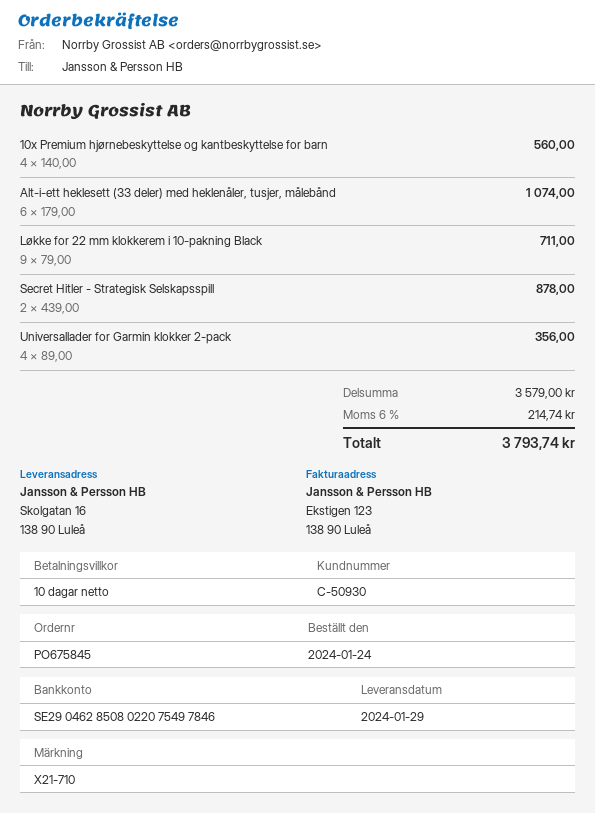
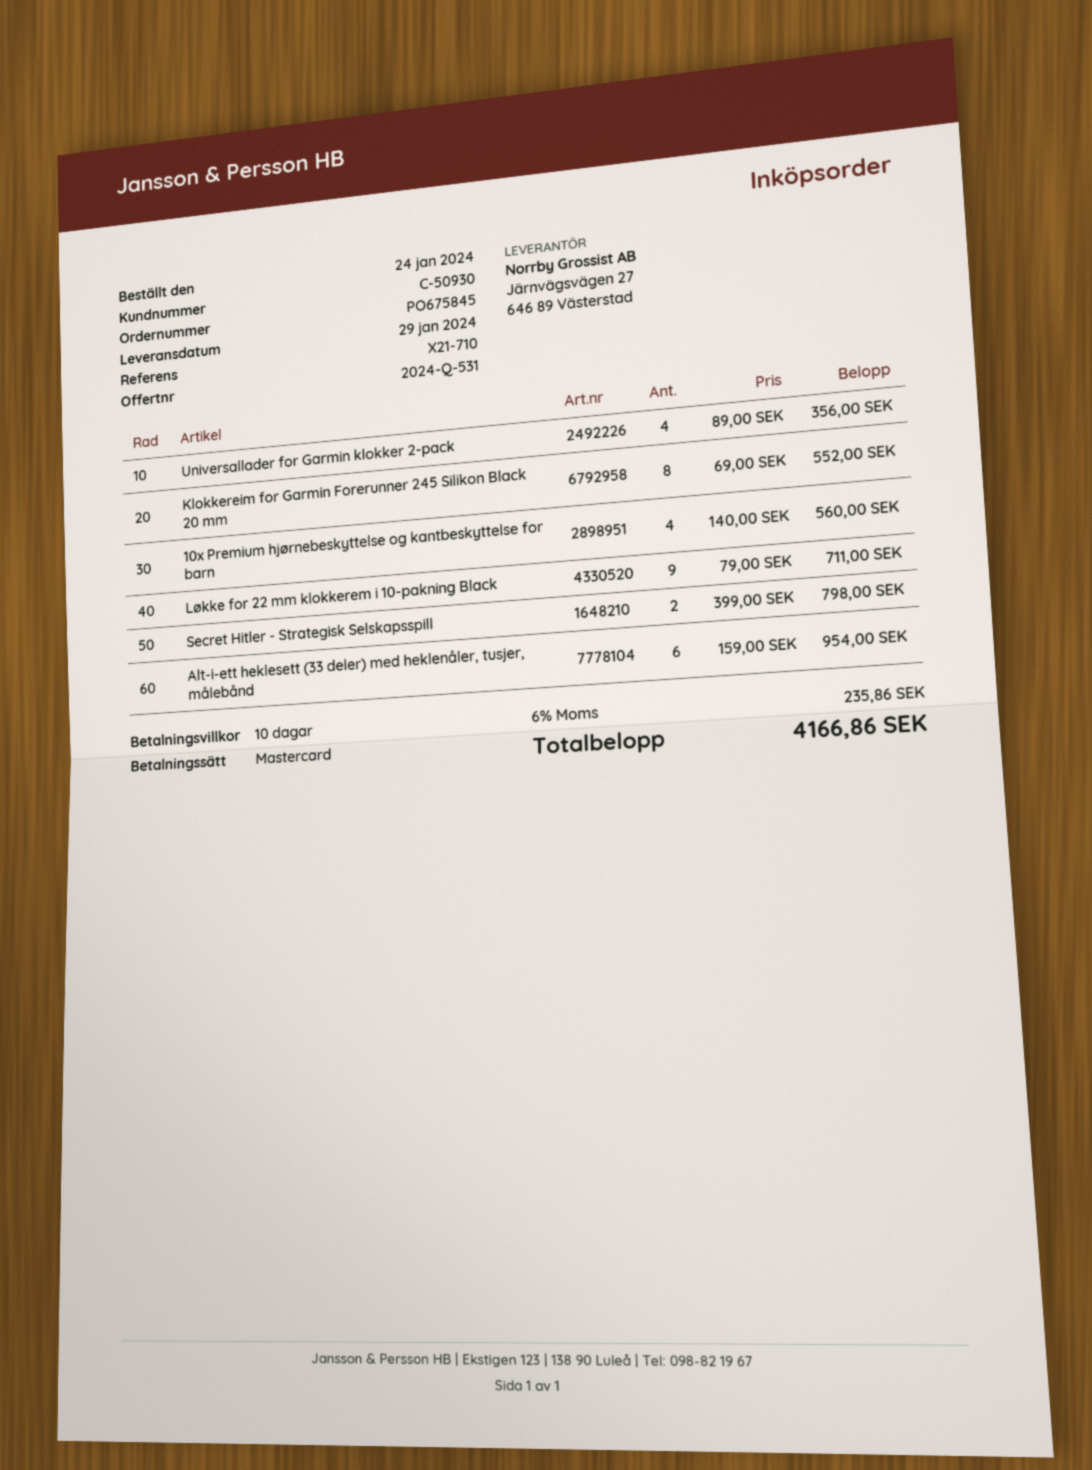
Alt-i-ett heklesett (33 deler) med heklenåler, tusjer, målebånd: 6 x 179.00 = 1074.00 -> 6 x 159.00 = 954.00
Secret Hitler - Strategisk Selskapsspill: 2 x 439.00 = 878.00 -> 2 x 399.00 = 798.00
Klokkereim for Garmin Forerunner 245 Silikon Black 20 mm: none -> 8 x 69.00 = 552.00
tax: 6% = 214.74 -> 6% = 235.86
total: 3793.74 -> 4166.86

